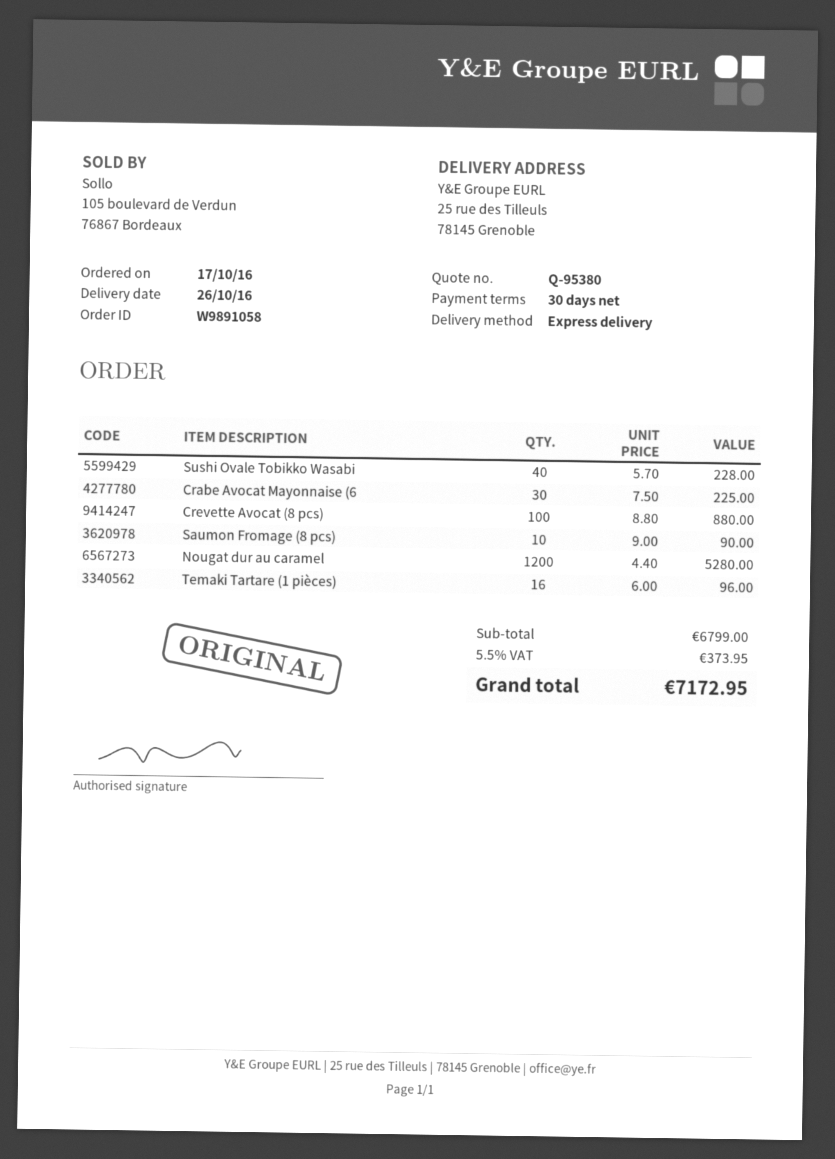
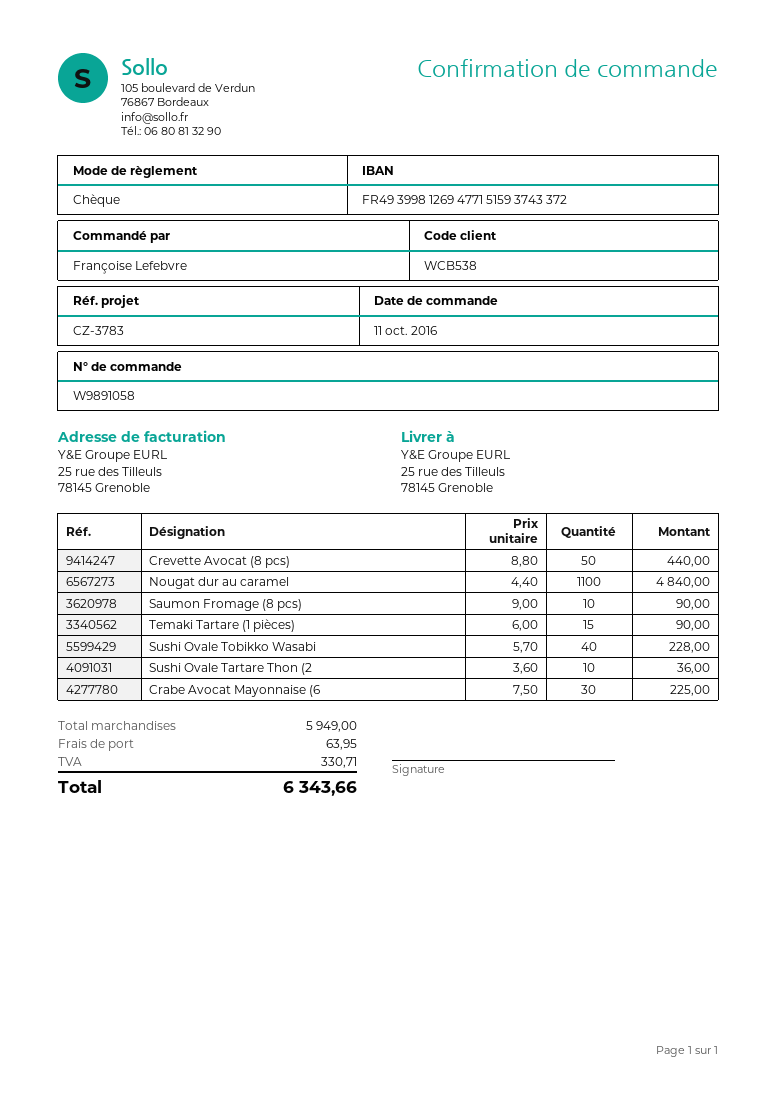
order date: 2016-10-17 -> 2016-10-11
Crevette Avocat (8 pcs): 100 x 8.80 = 880.00 -> 50 x 8.80 = 440.00
Nougat dur au caramel: 1200 x 4.40 = 5280.00 -> 1100 x 4.40 = 4840.00
Temaki Tartare (1 pièces): 16 x 6.00 = 96.00 -> 15 x 6.00 = 90.00
Sushi Ovale Tartare Thon (2: none -> 10 x 3.60 = 36.00
subtotal: 6799.00 -> 5949.00
shipping: none -> 63.95
tax: 373.95 -> 330.71
total: 7172.95 -> 6343.66

